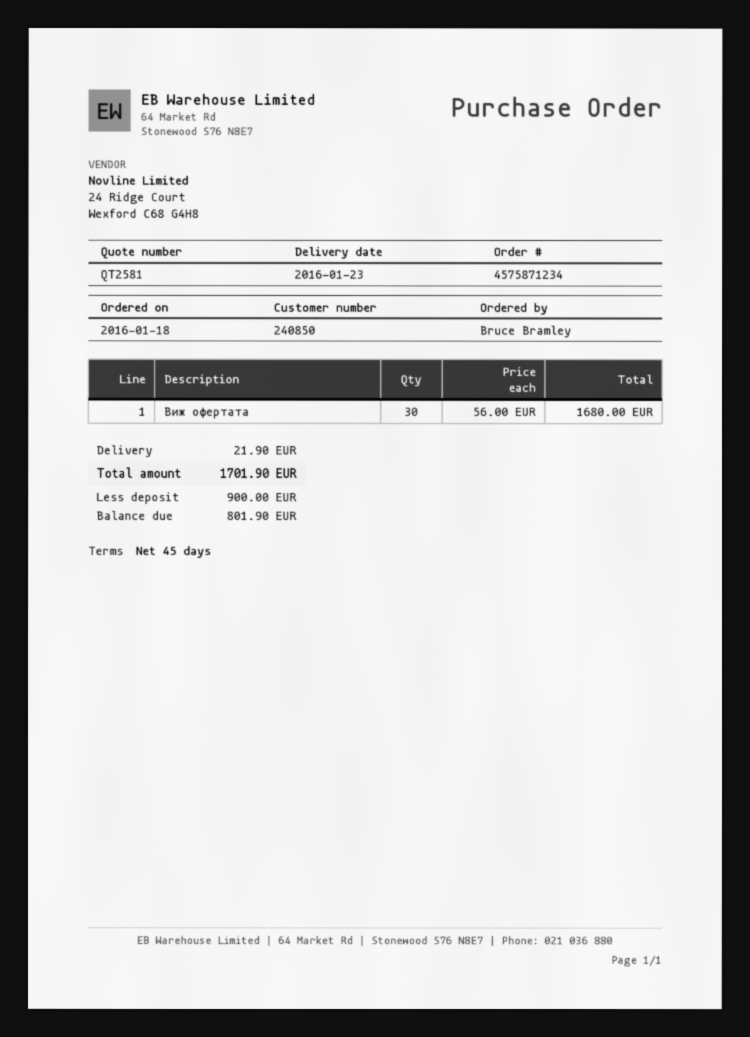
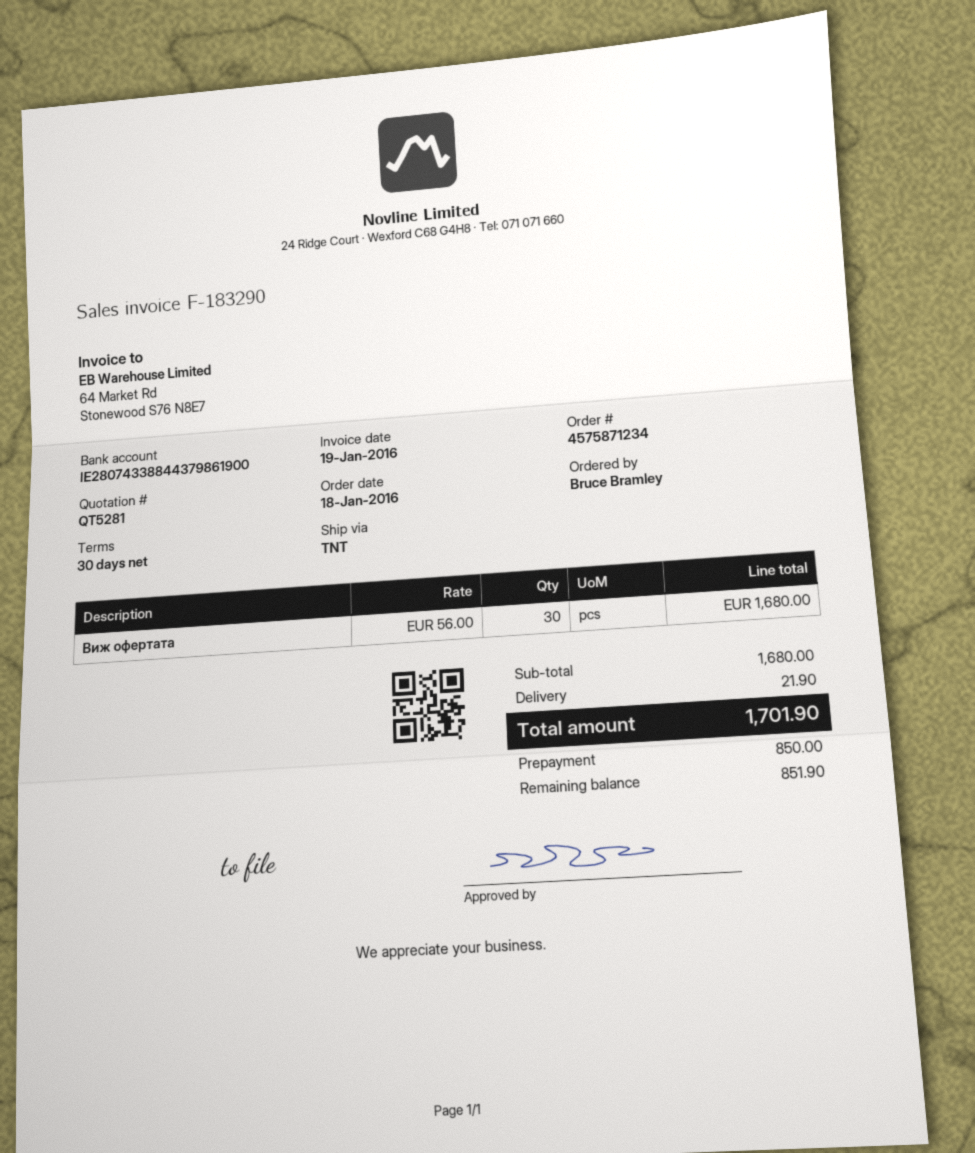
quote number: QT2581 -> QT5281
payment terms: 45 days -> 30 days
deposit: 900.00 -> 850.00
balance: 801.90 -> 851.90

